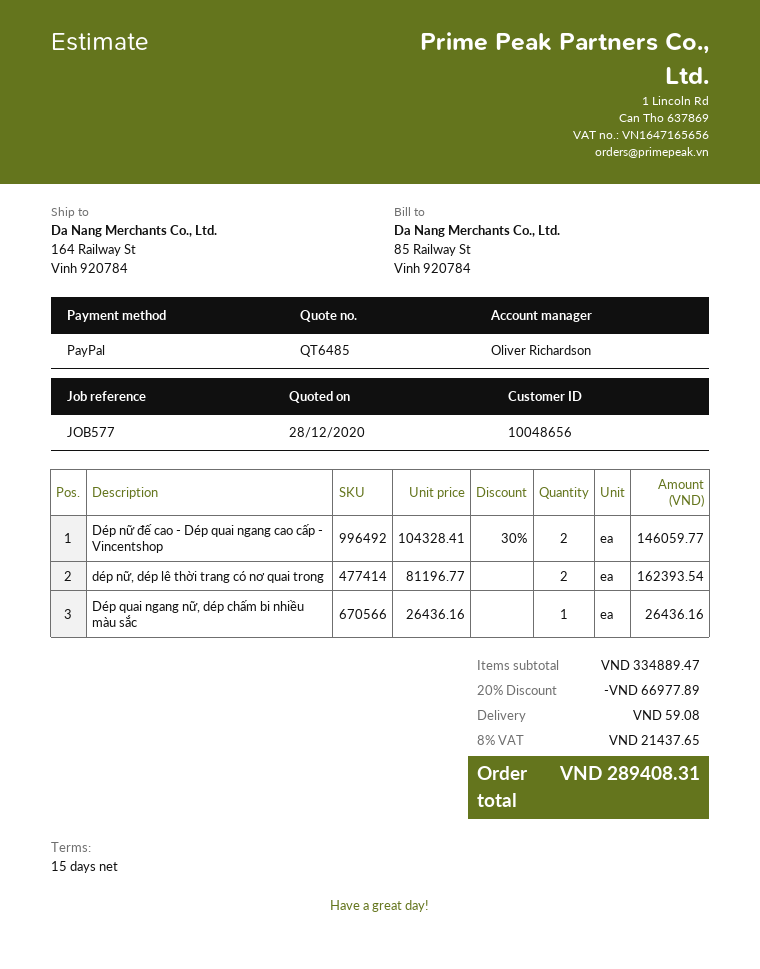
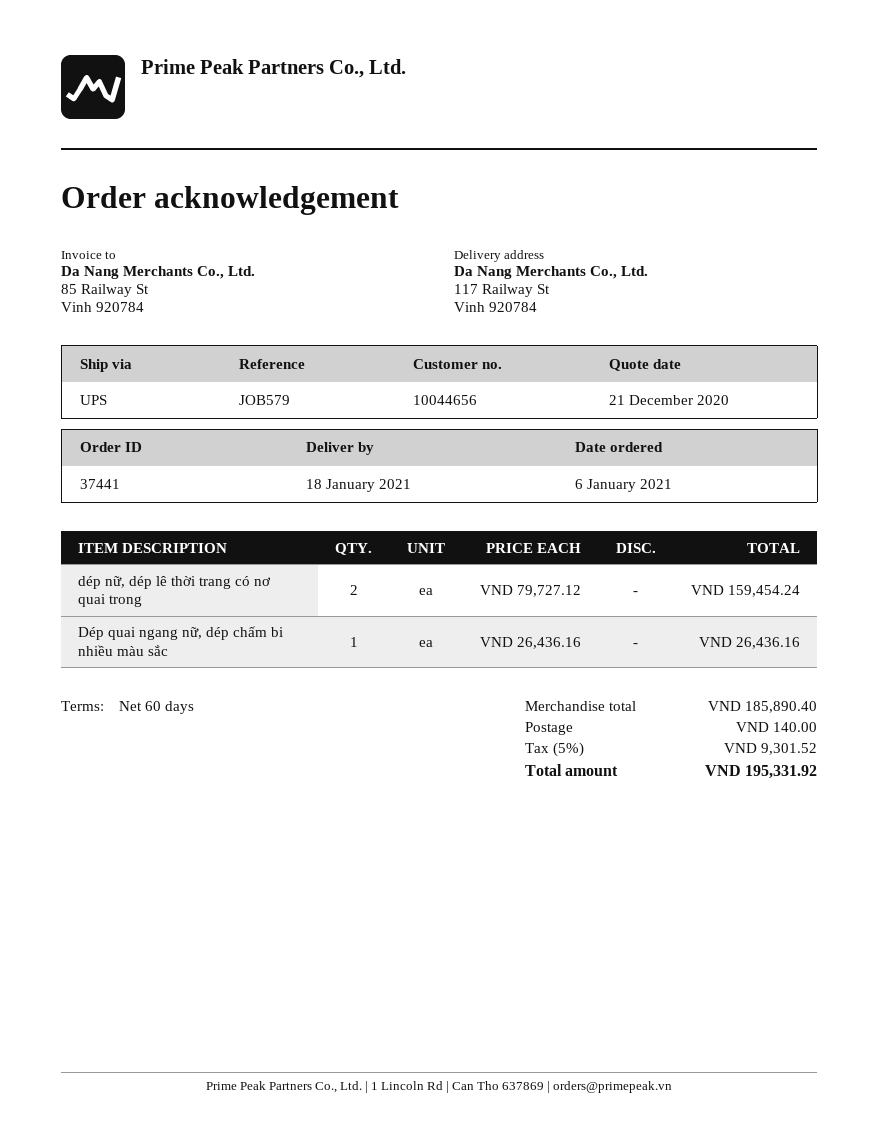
quote date: 2020-12-28 -> 2020-12-21
payment terms: 15 days -> 60 days
customer number: 10048656 -> 10044656
reference: JOB577 -> JOB579
ship to: 164 Railway St, Vinh 920784 -> 117 Railway St, Vinh 920784
Dép nữ đế cao - Dép quai ngang cao cấp - Vincentshop: 2 x 104328.41 - 30% = 146059.77 -> none
dép nữ, dép lê thời trang có nơ quai trong: 2 x 81196.77 = 162393.54 -> 2 x 79727.12 = 159454.24
subtotal: 334889.47 -> 185890.40
discount: 20% = 66977.89 -> none
shipping: 59.08 -> 140.00
tax: 8% = 21437.65 -> 5% = 9301.52
total: 289408.31 -> 195331.92

